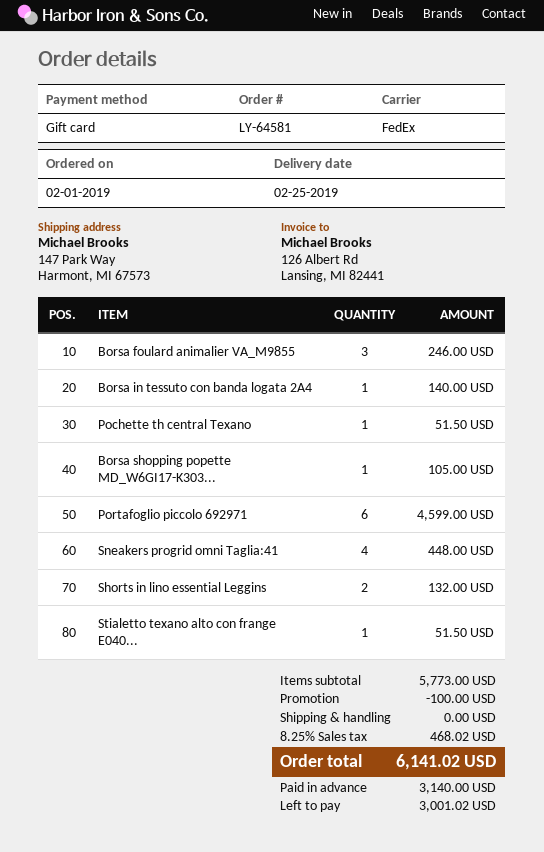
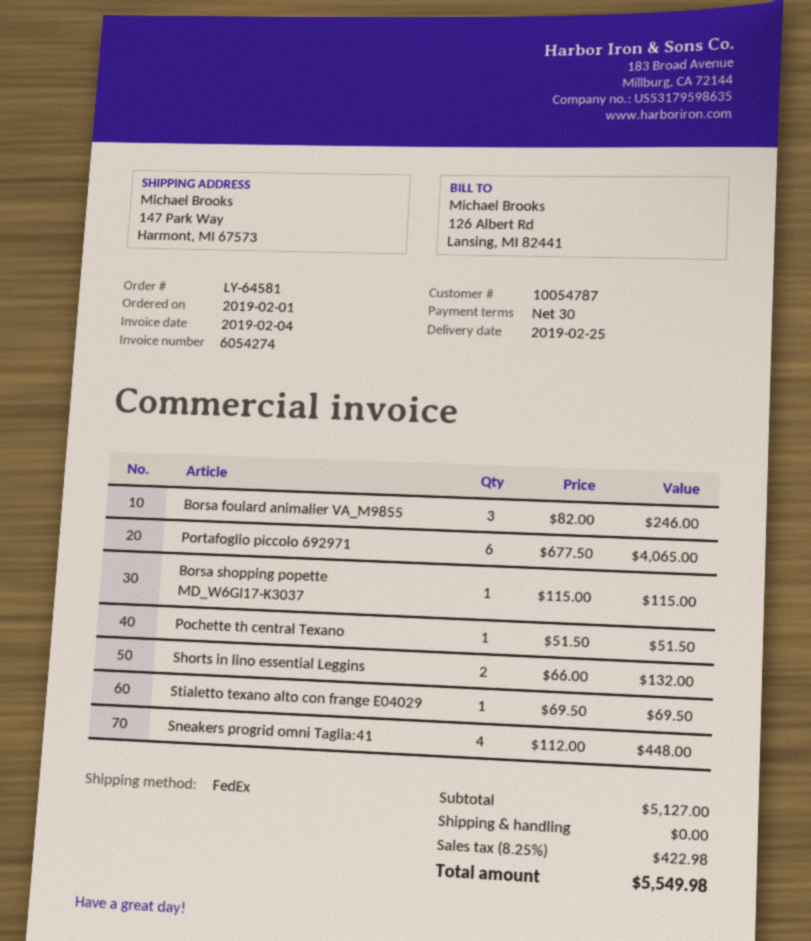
Borsa in tessuto con banda logata 2A4: 1 for 140.00 -> none
Borsa shopping popette MD_W6GI17-K303...: 1 for 105.00 -> 1 for 115.00
Portafoglio piccolo 692971: 6 for 4599.00 -> 6 for 4065.00
Stialetto texano alto con frange E040...: 1 for 51.50 -> 1 for 69.50
subtotal: 5773.00 -> 5127.00
discount: 100.00 -> none
tax: 8.25% = 468.02 -> 8.25% = 422.98
total: 6141.02 -> 5549.98

